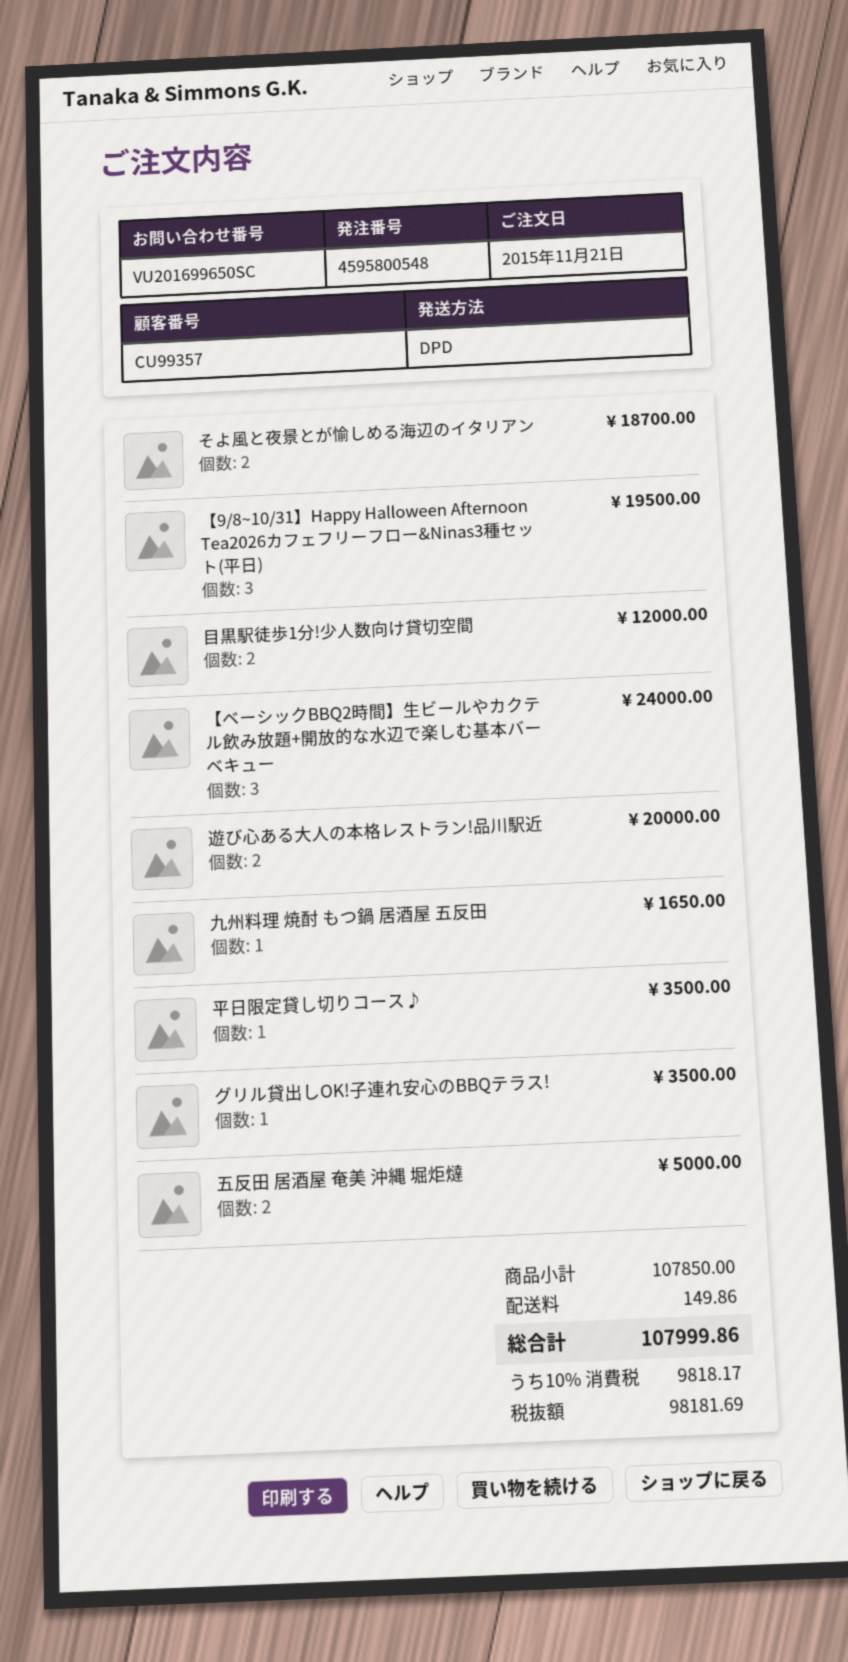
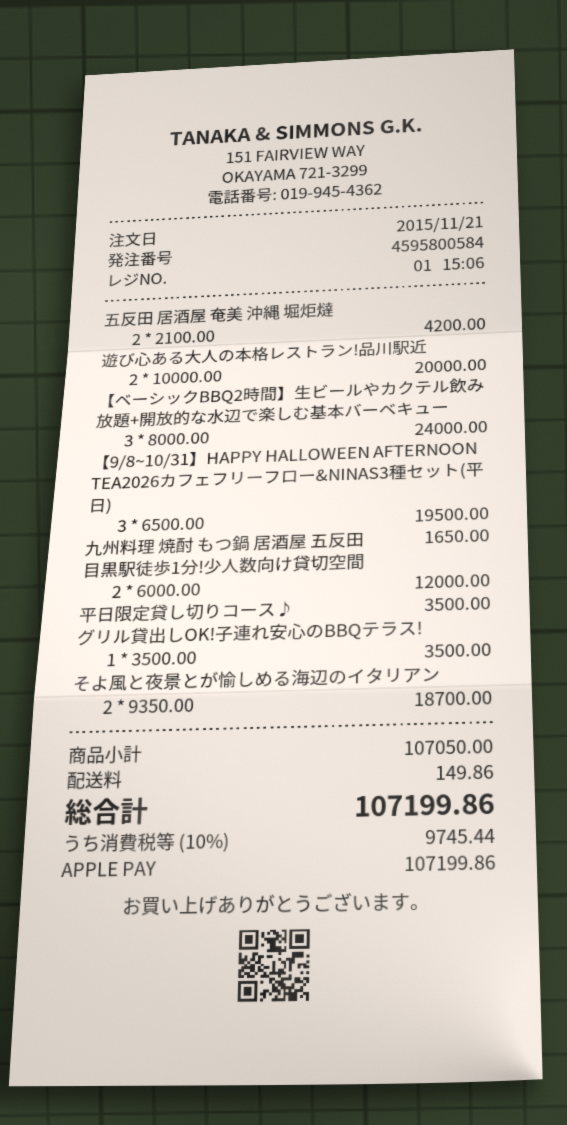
order number: 4595800548 -> 4595800584
五反田 居酒屋 奄美 沖縄 堀炬燵: 2 for 5000.00 -> 2 for 4200.00
subtotal: 107850.00 -> 107050.00
tax: 10% = 9818.17 -> 10% = 9745.44
total: 107999.86 -> 107199.86

